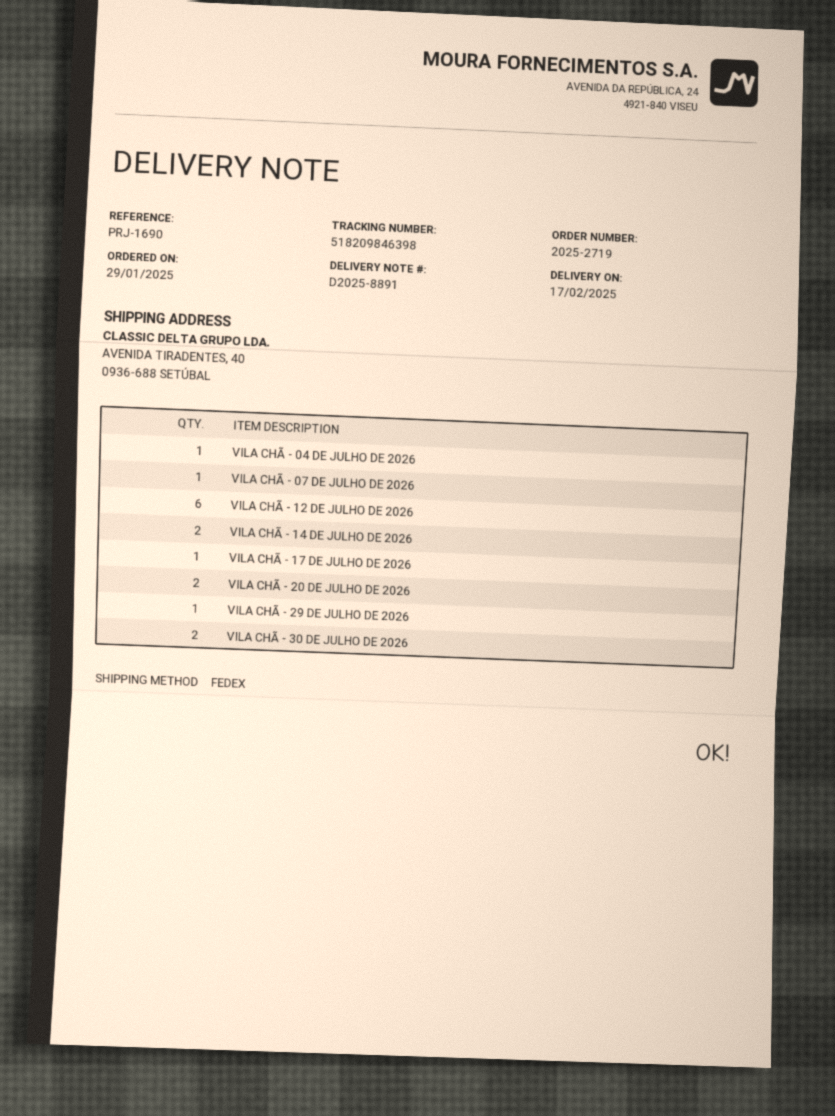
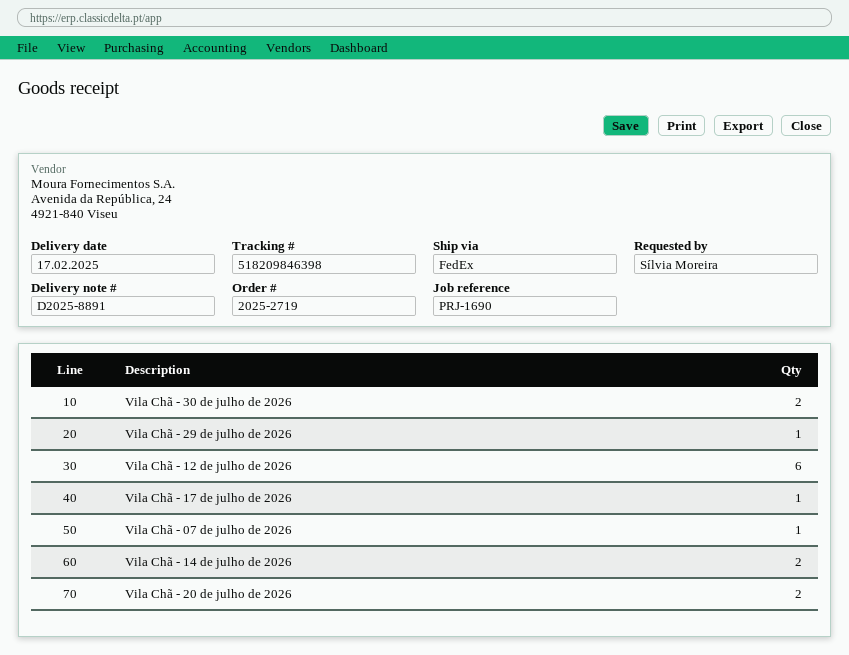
VILA CHÃ - 04 DE JULHO DE 2026: 1 -> none

